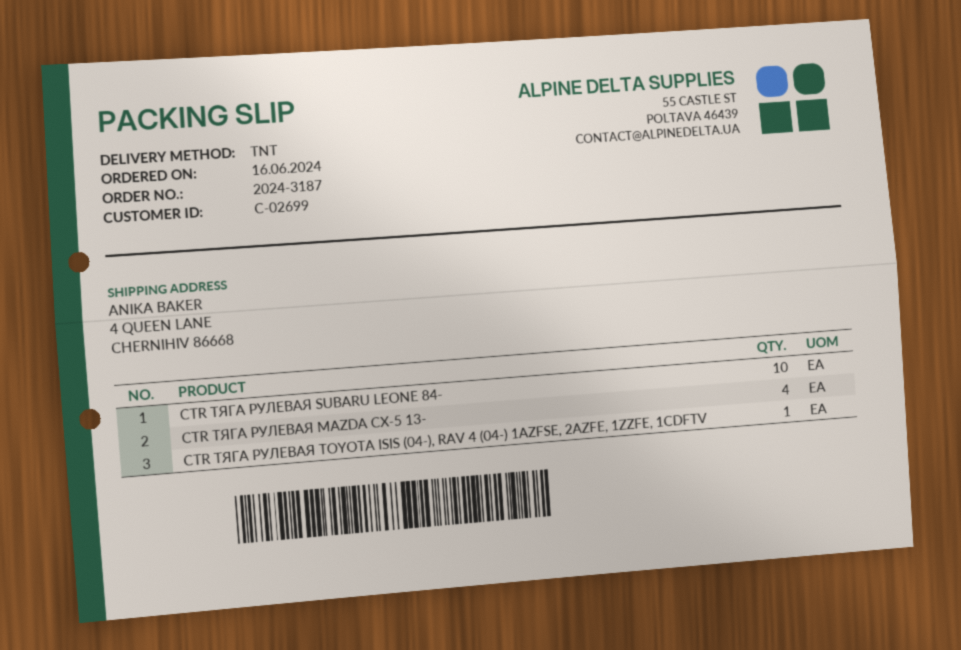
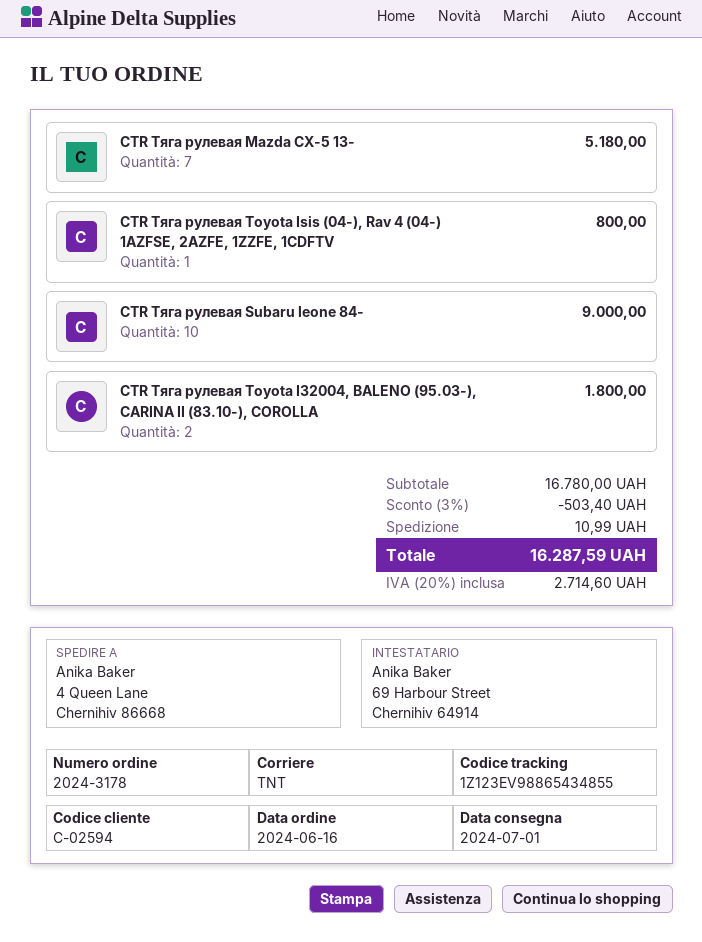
order number: 2024-3187 -> 2024-3178
customer number: C-02699 -> C-02594
CTR ТЯГА РУЛЕВАЯ MAZDA CX-5 13-: 4 -> 7
CTR Тяга рулевая Toyota I32004, BALENO (95.03-), CARINA II (83.10-), COROLLA: none -> 2

